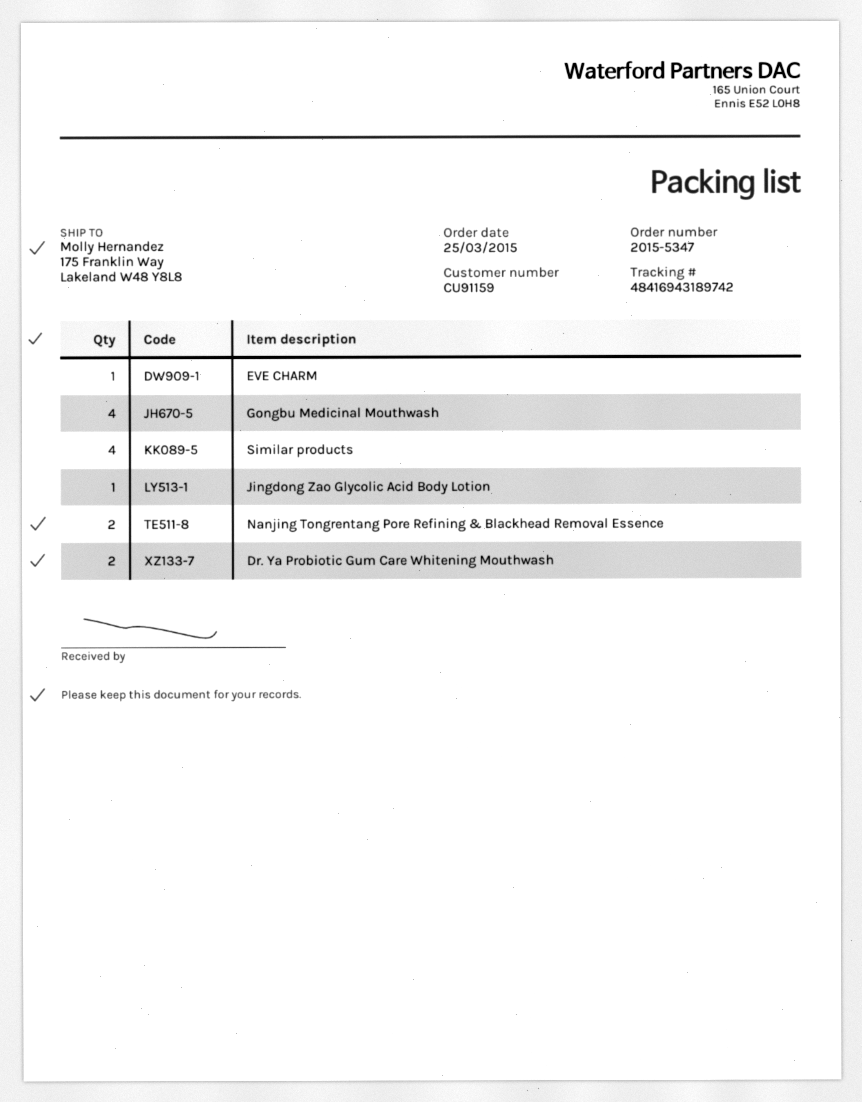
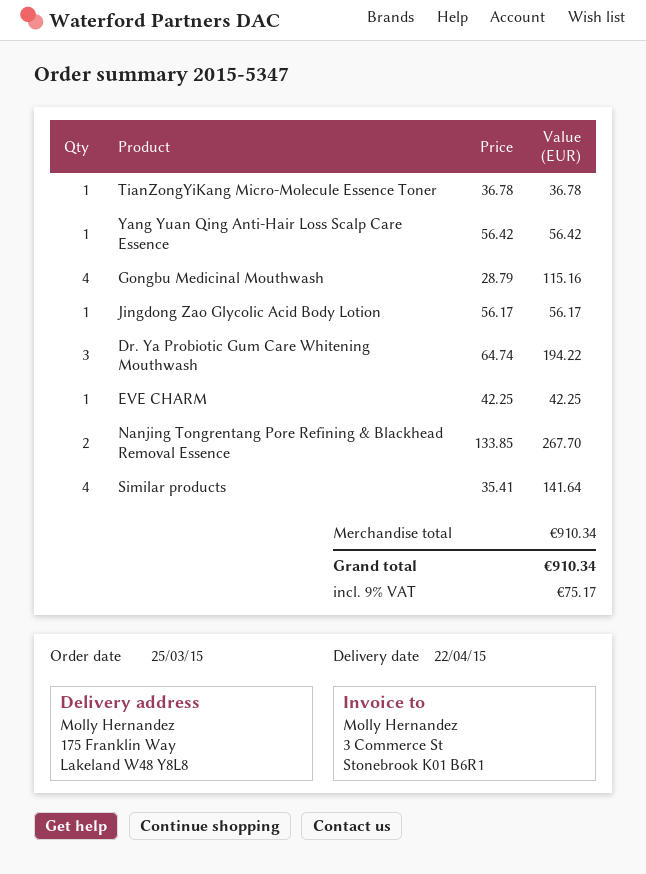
Dr. Ya Probiotic Gum Care Whitening Mouthwash: 2 -> 3
TianZongYiKang Micro-Molecule Essence Toner: none -> 1
Yang Yuan Qing Anti-Hair Loss Scalp Care Essence: none -> 1

